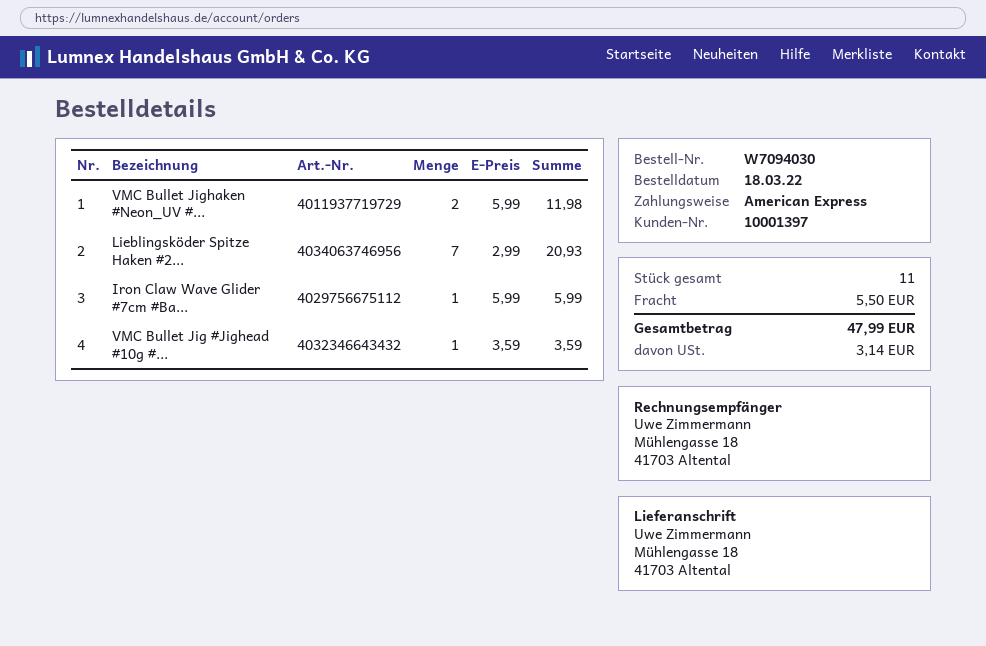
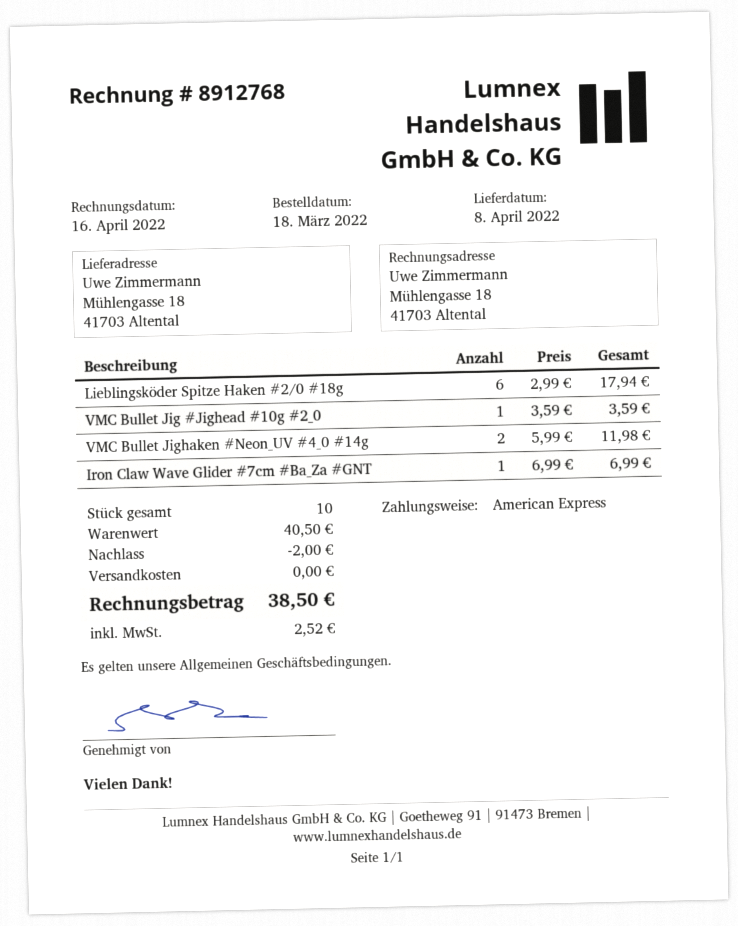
Lieblingsköder Spitze Haken #2...: 7 x 2.99 = 20.93 -> 6 x 2.99 = 17.94
Iron Claw Wave Glider #7cm #Ba...: 1 x 5.99 = 5.99 -> 1 x 6.99 = 6.99
total quantity: 11 -> 10
discount: none -> 2.00
shipping: 5.50 -> 0.00
tax: 3.14 -> 2.52
total: 47.99 -> 38.50

